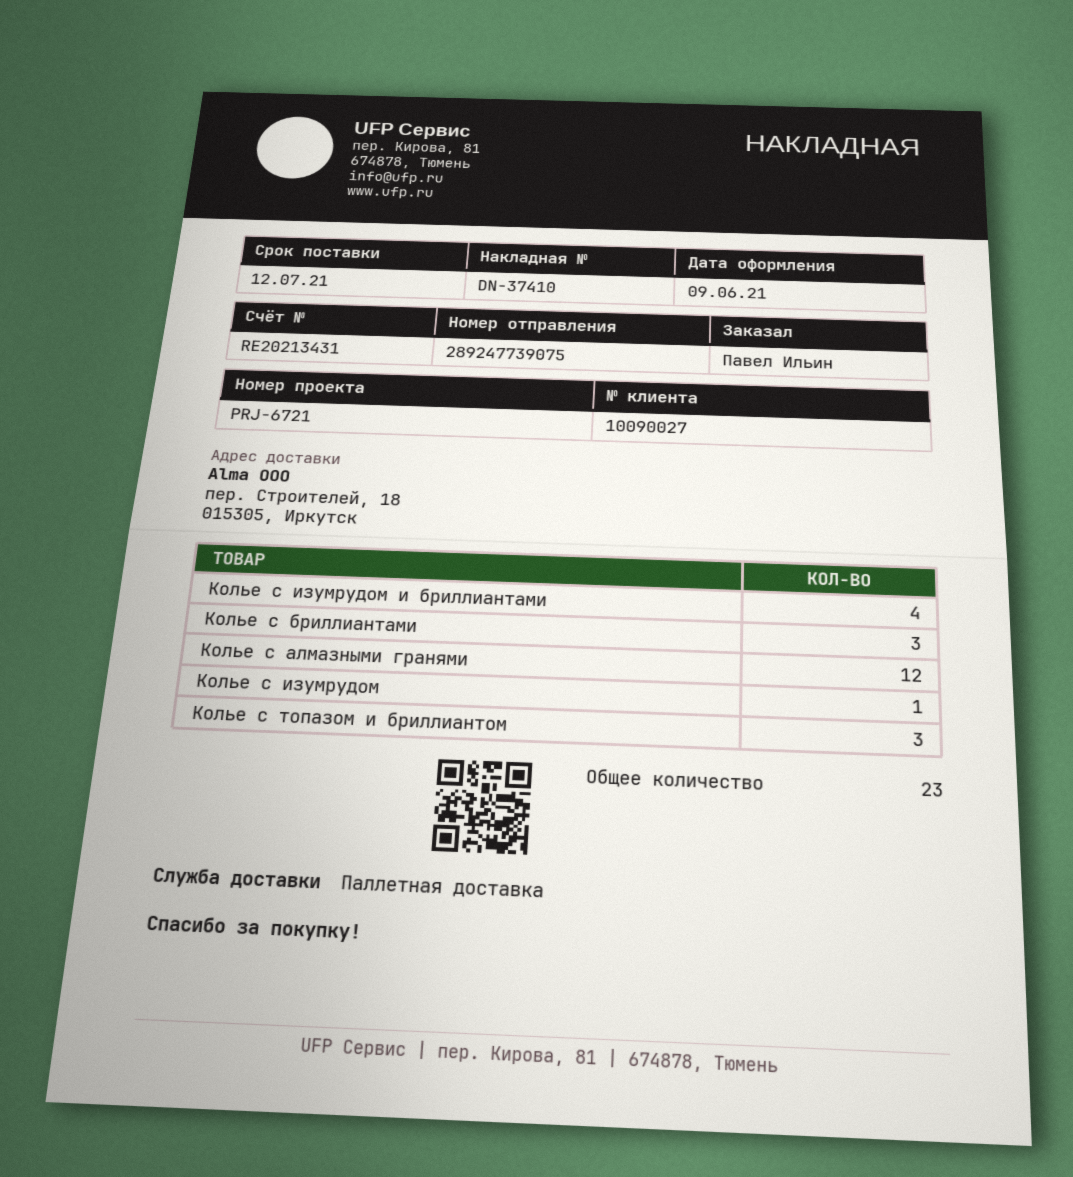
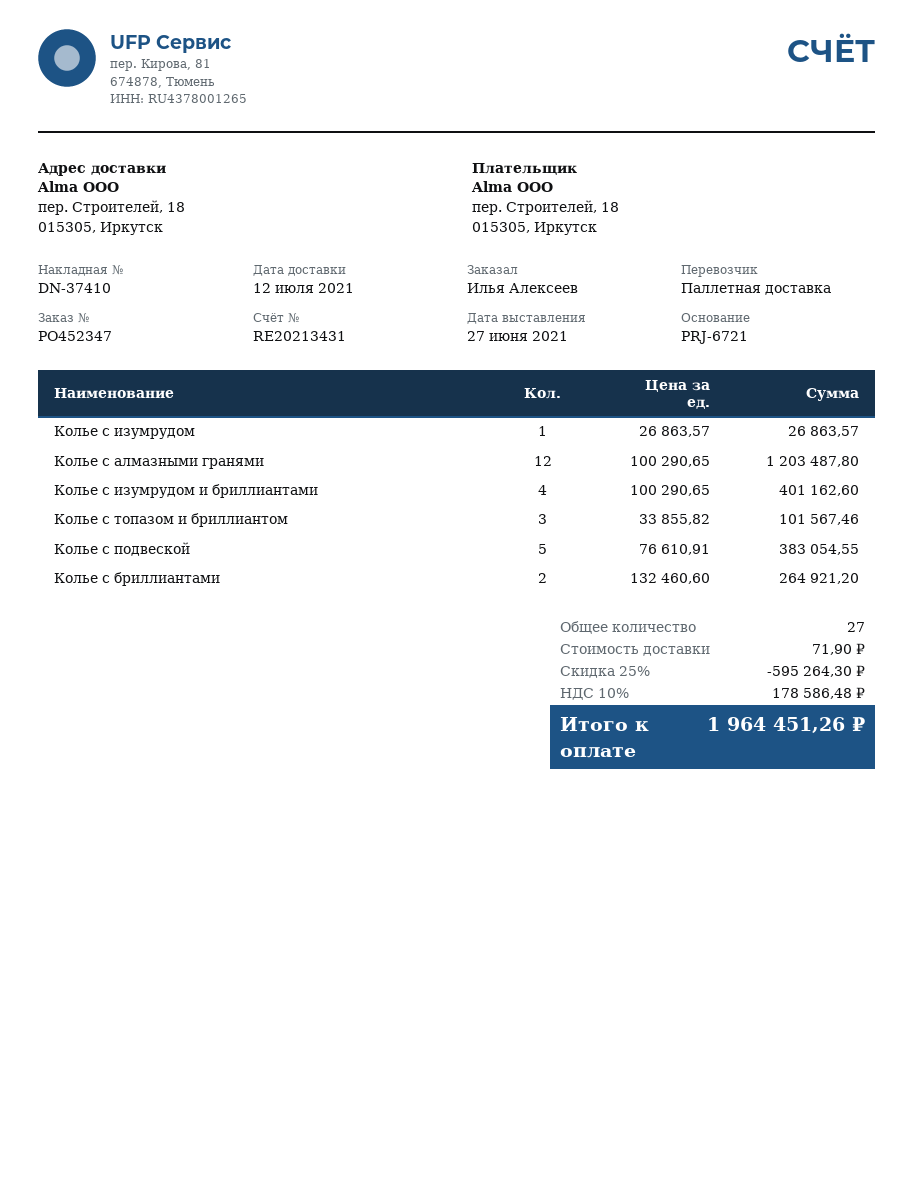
ordered by: Павел Ильин -> Илья Алексеев
Колье с бриллиантами: 3 -> 2
Колье с подвеской: none -> 5
total quantity: 23 -> 27

